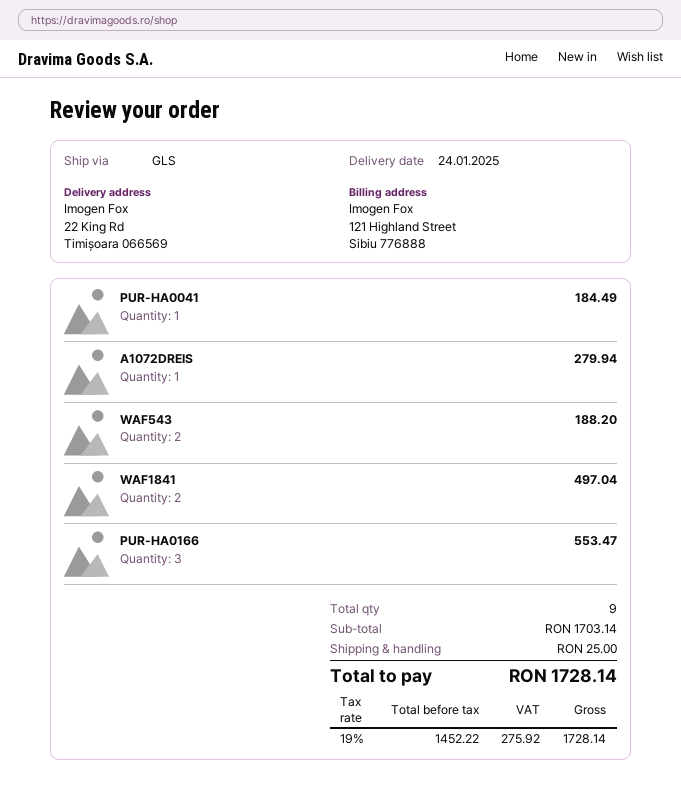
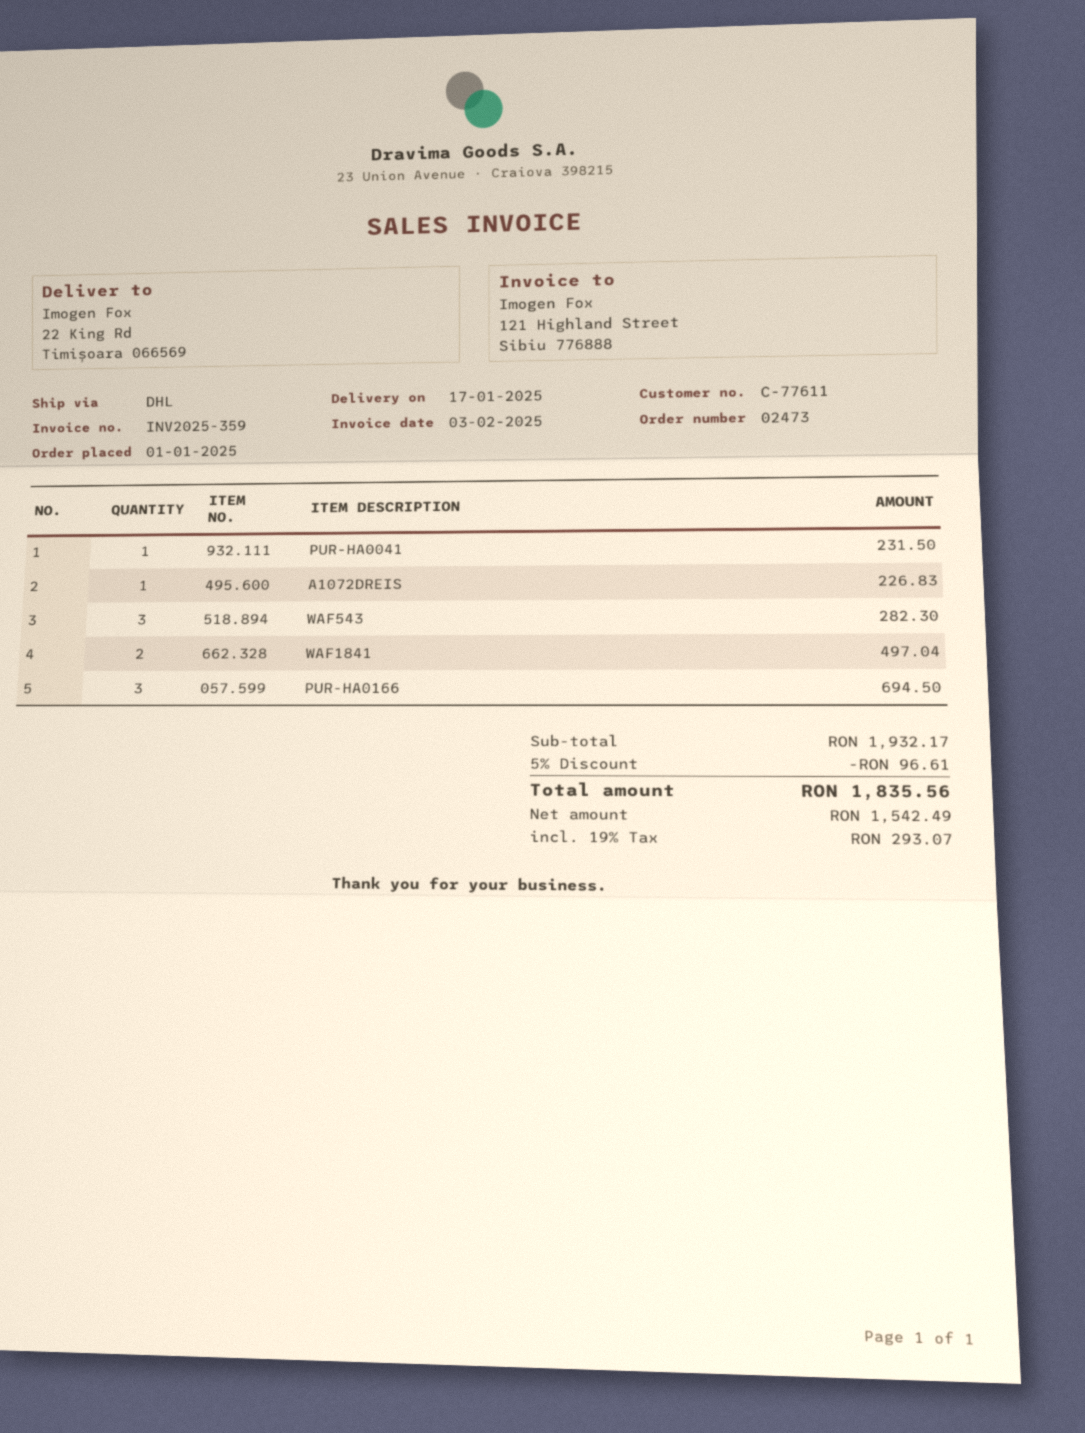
delivery date: 2025-01-24 -> 2025-01-17
shipping method: GLS -> DHL
PUR-HA0041: 1 for 184.49 -> 1 for 231.50
A1072DREIS: 1 for 279.94 -> 1 for 226.83
WAF543: 2 for 188.20 -> 3 for 282.30
PUR-HA0166: 3 for 553.47 -> 3 for 694.50
subtotal: 1703.14 -> 1932.17
discount: none -> 5% = 96.61
shipping: 25.00 -> none
net: 1452.22 -> 1542.49
tax: 19% = 275.92 -> 19% = 293.07
total: 1728.14 -> 1835.56

